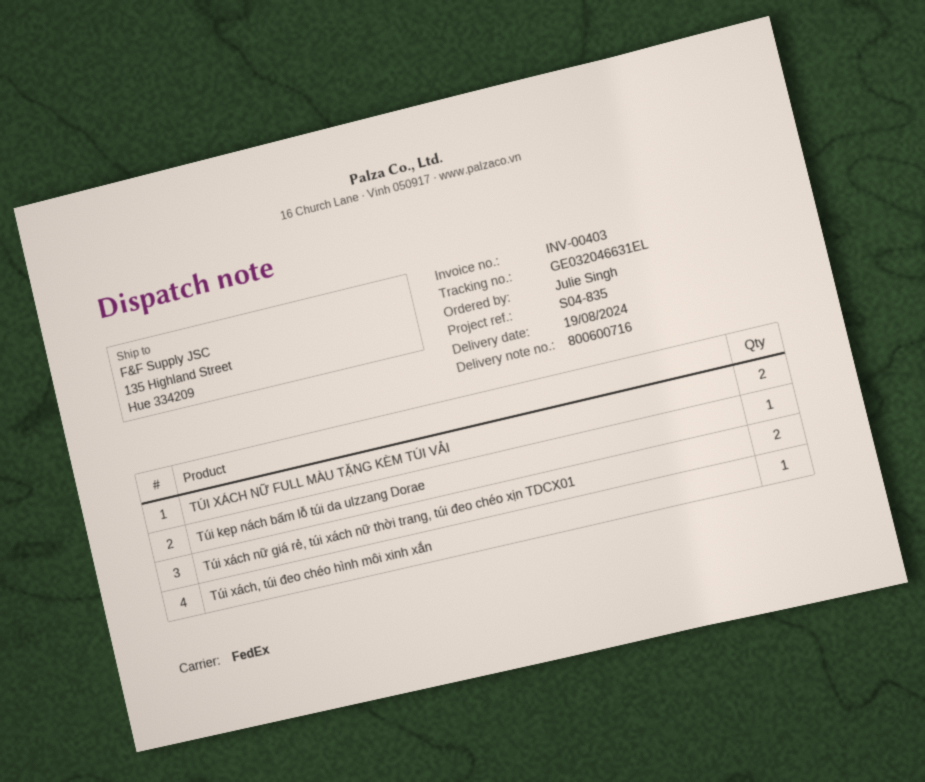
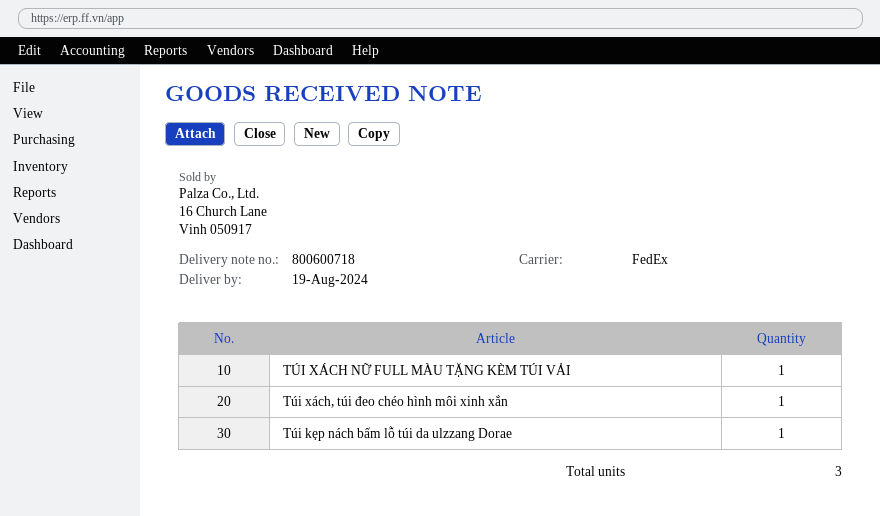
delivery note number: 800600716 -> 800600718
TÚI XÁCH NỮ FULL MÀU TẶNG KÈM TÚI VẢI: 2 -> 1
Túi xách nữ giá rẻ, túi xách nữ thời trang, túi đeo chéo xịn TDCX01: 2 -> none

